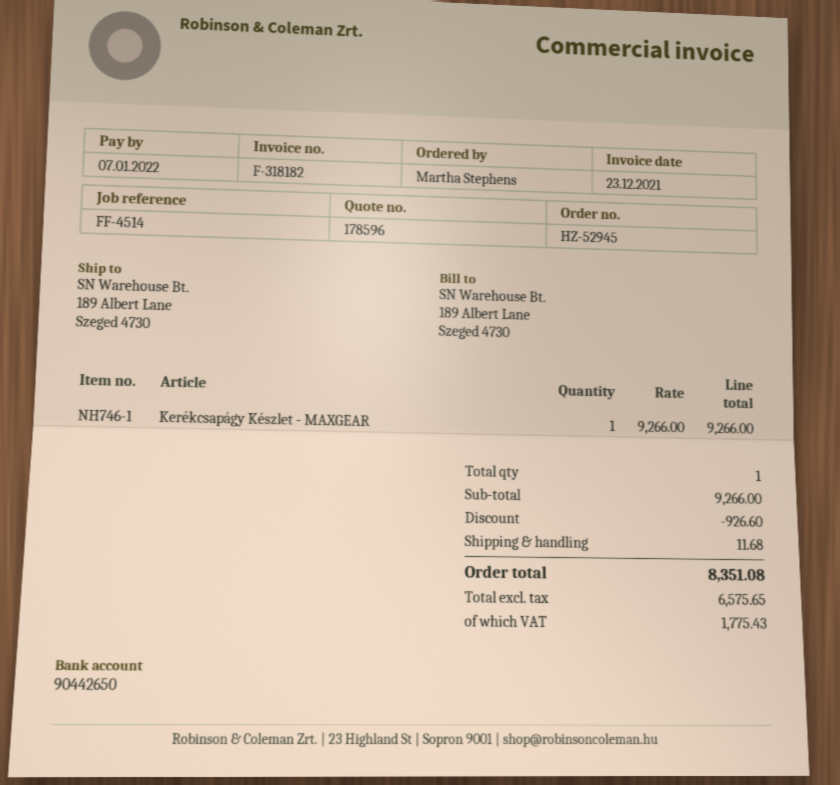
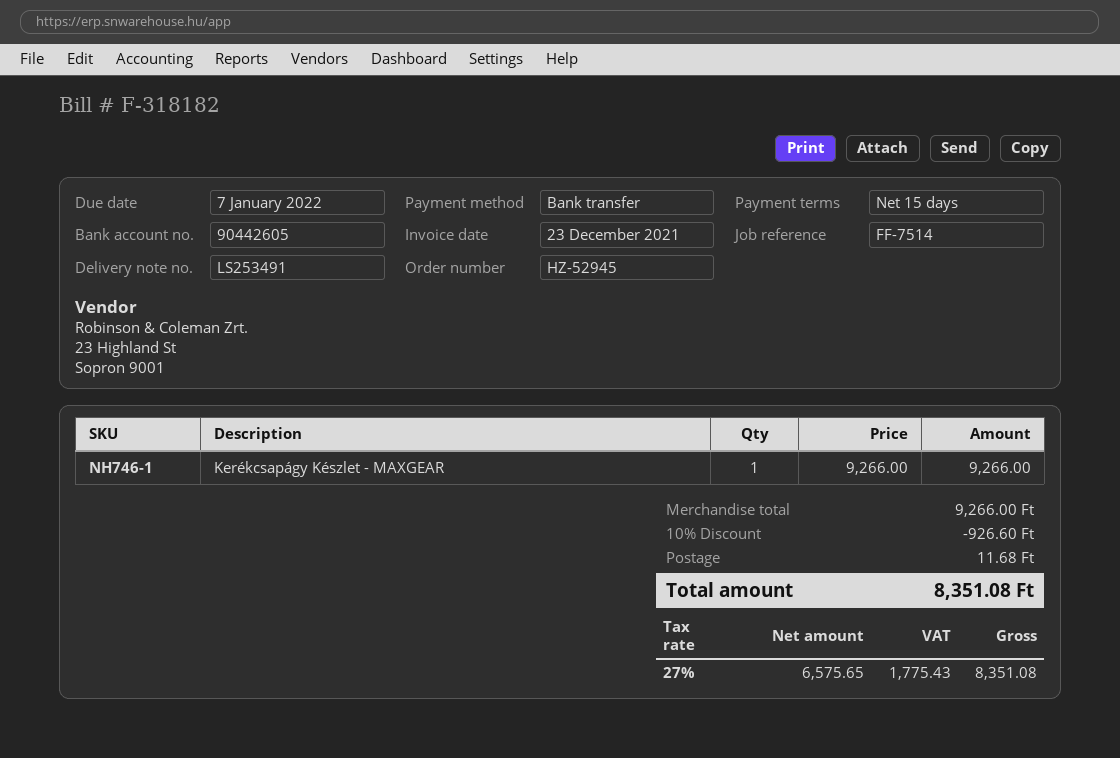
reference: FF-4514 -> FF-7514
bank account: 90442650 -> 90442605

